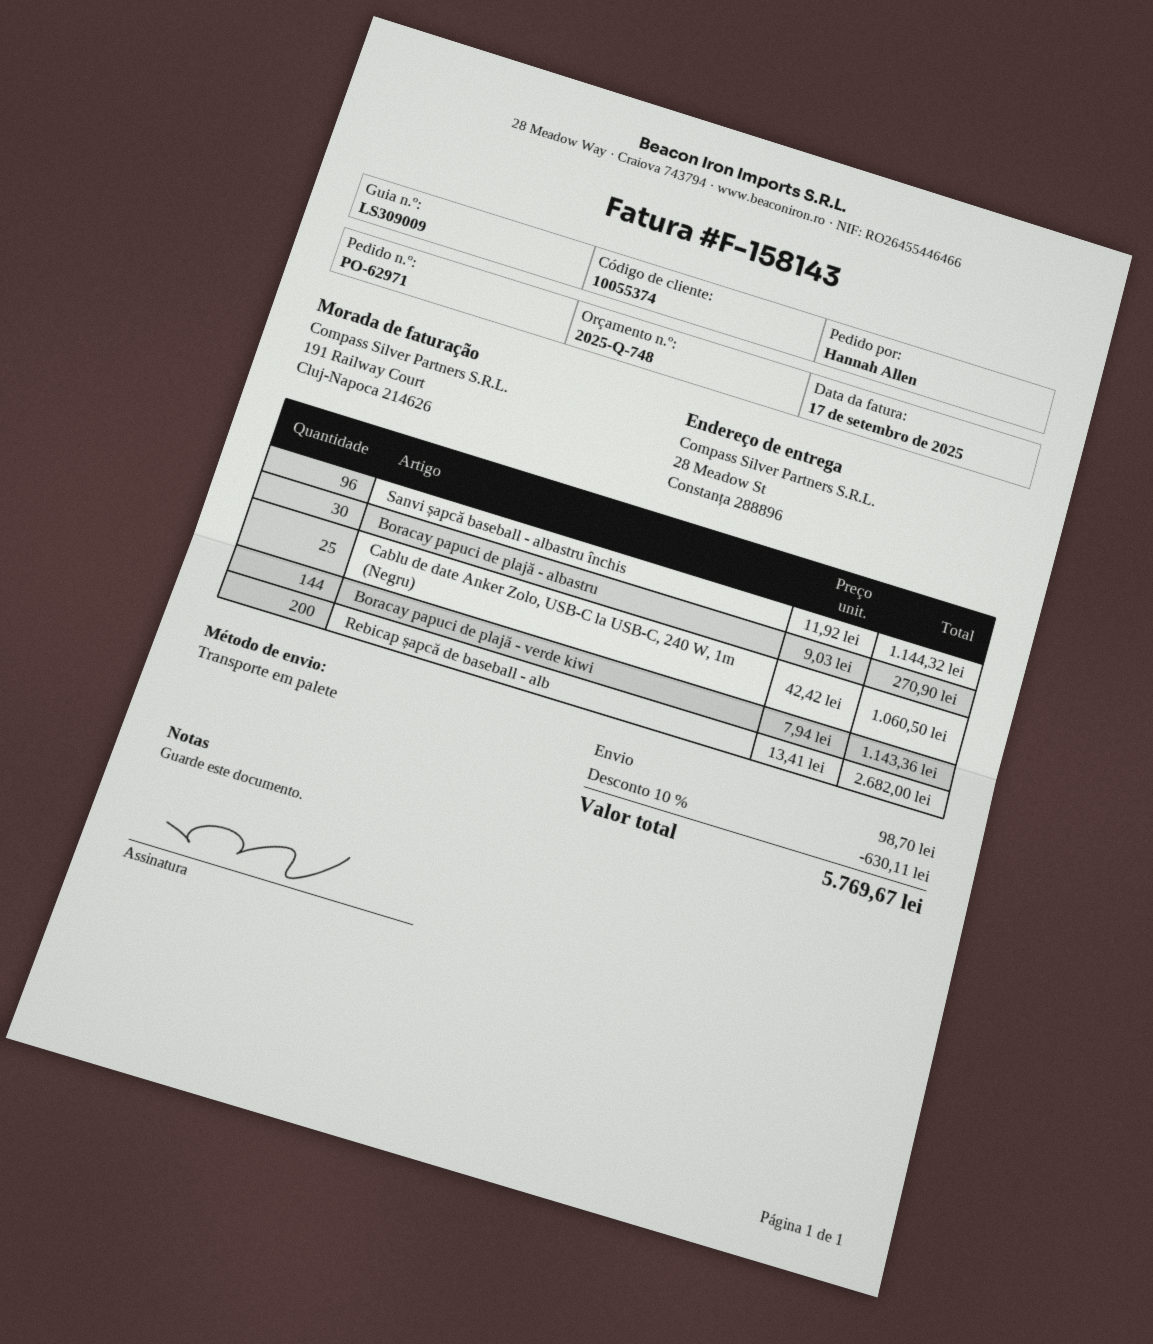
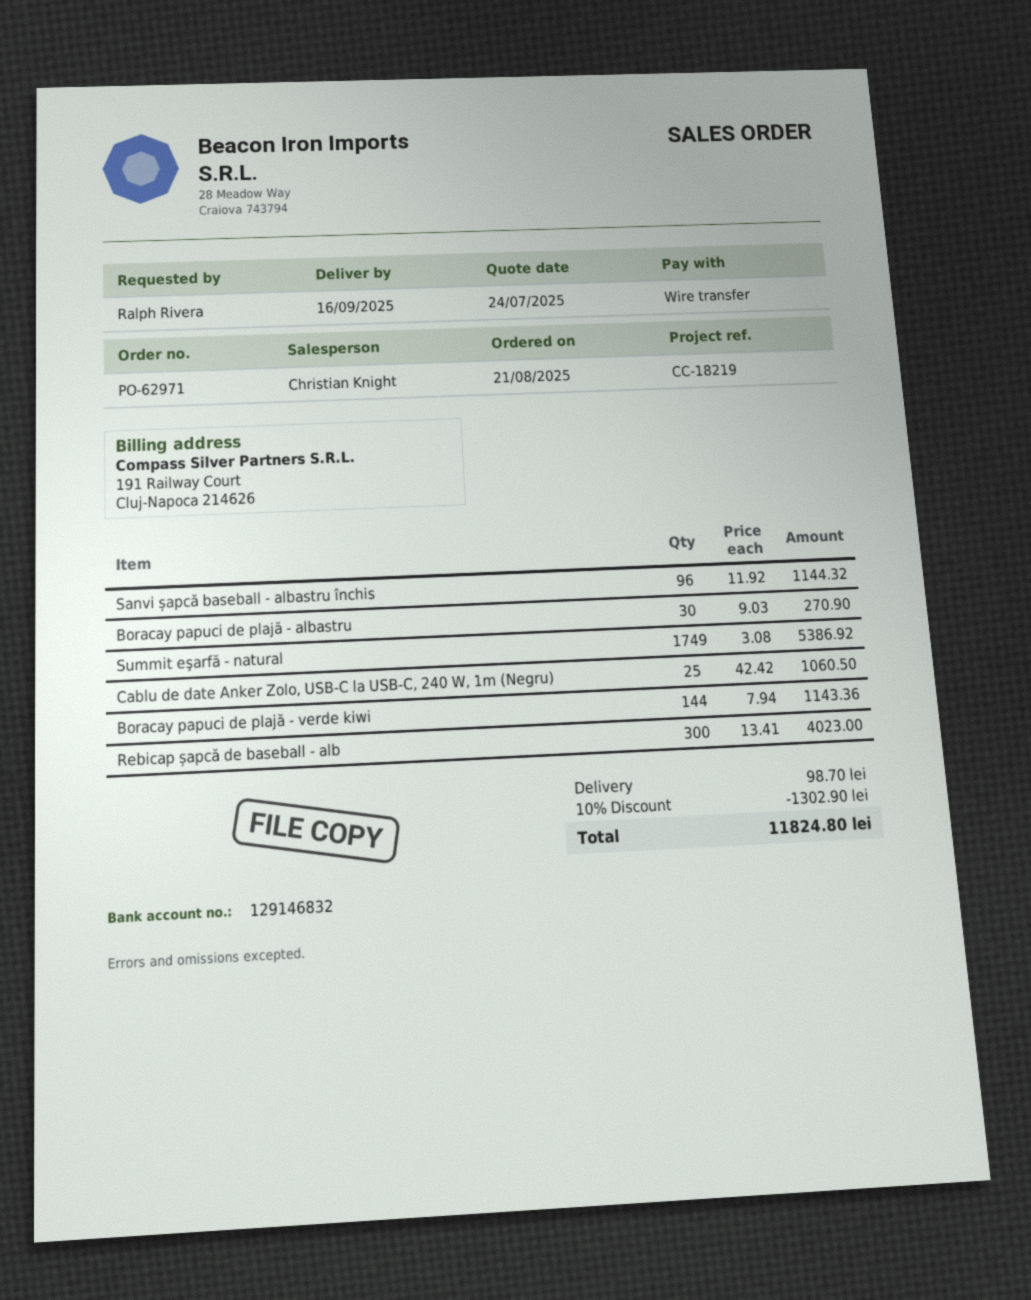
ordered by: Hannah Allen -> Ralph Rivera
Rebicap șapcă de baseball - alb: 200 x 13.41 = 2682.00 -> 300 x 13.41 = 4023.00
Summit eşarfă - natural: none -> 1749 x 3.08 = 5386.92
discount: 10% = 630.11 -> 10% = 1302.90
total: 5769.67 -> 11824.80

